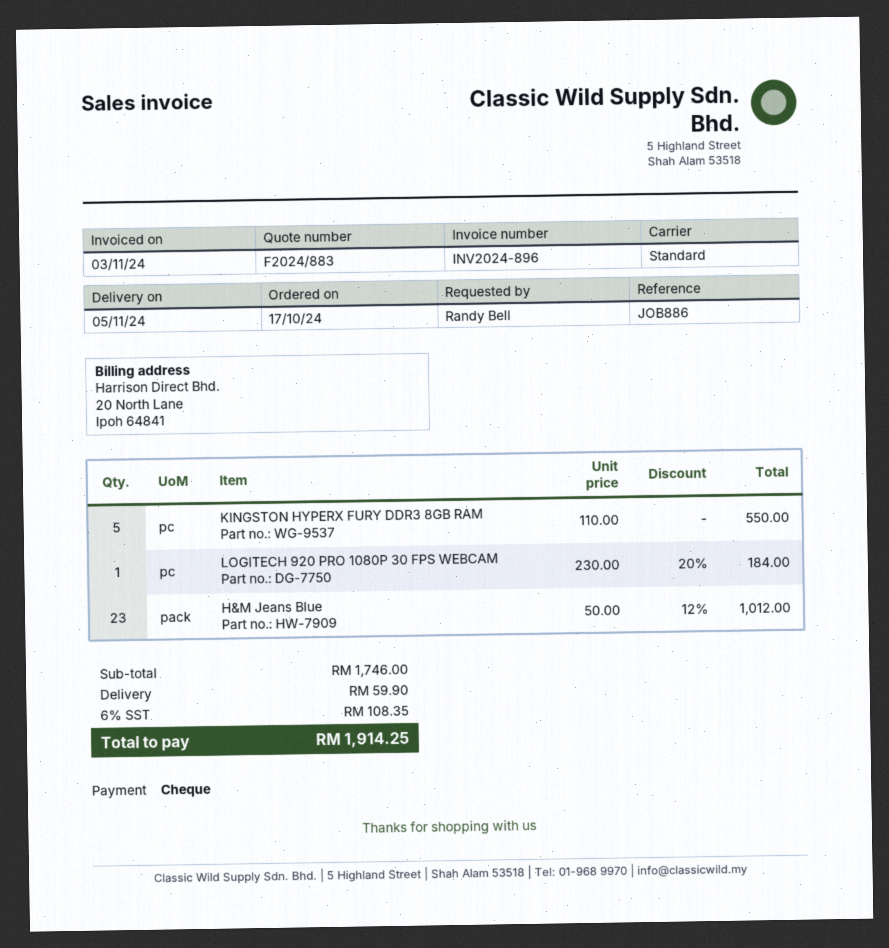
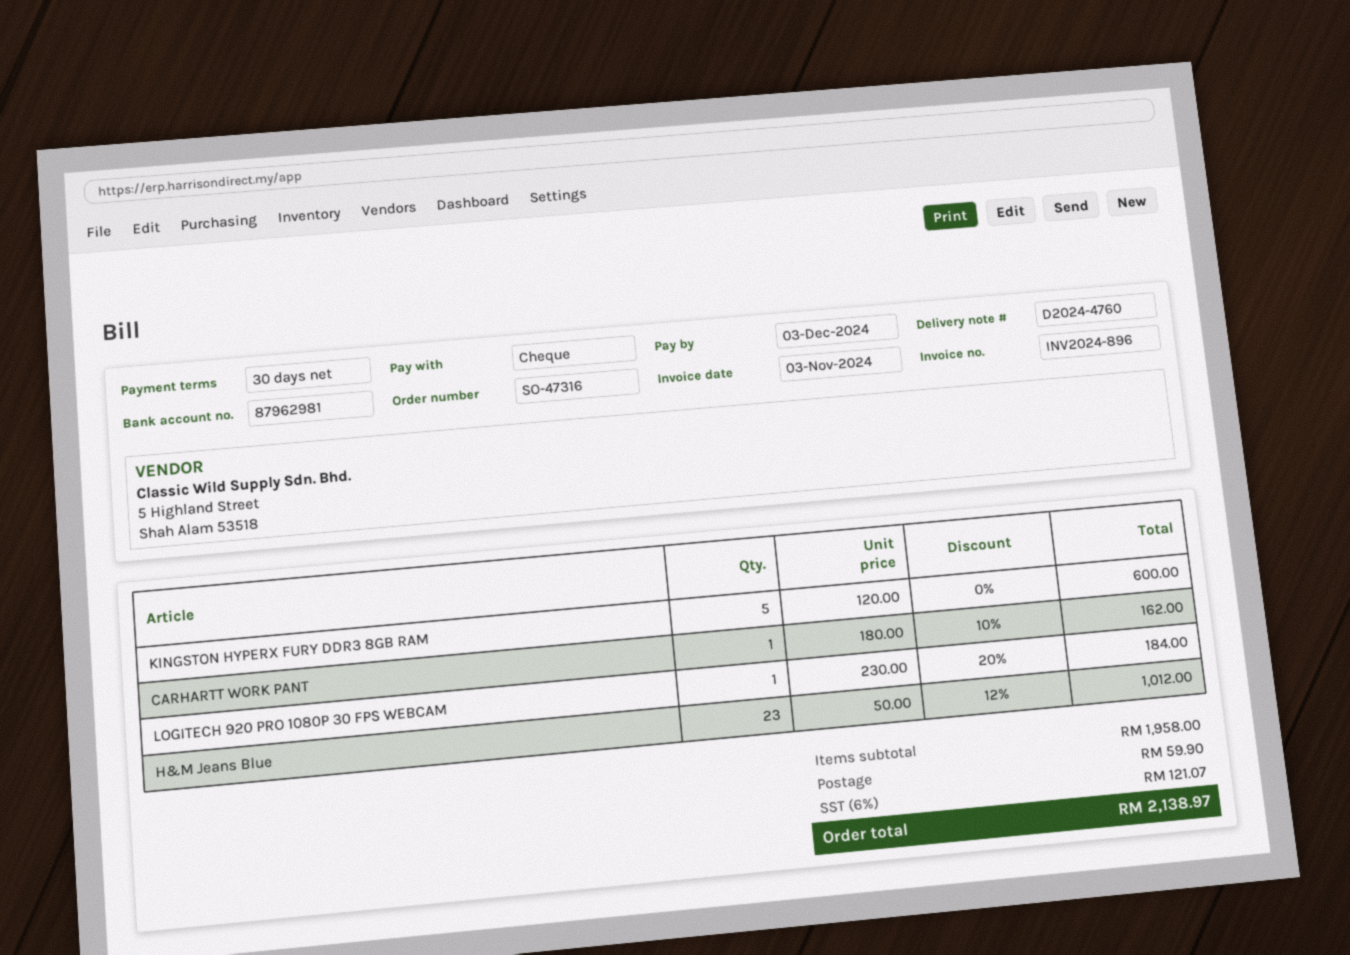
KINGSTON HYPERX FURY DDR3 8GB RAM: 5 x 110.00 = 550.00 -> 5 x 120.00 = 600.00
CARHARTT WORK PANT: none -> 1 x 180.00 - 10% = 162.00
subtotal: 1746.00 -> 1958.00
tax: 6% = 108.35 -> 6% = 121.07
total: 1914.25 -> 2138.97

